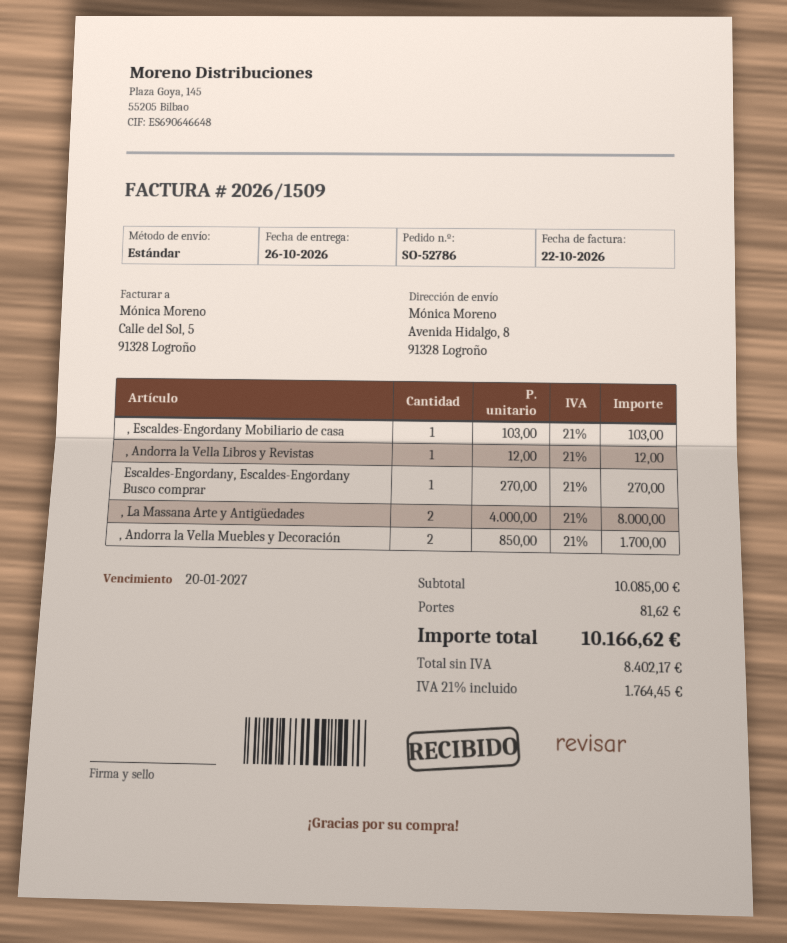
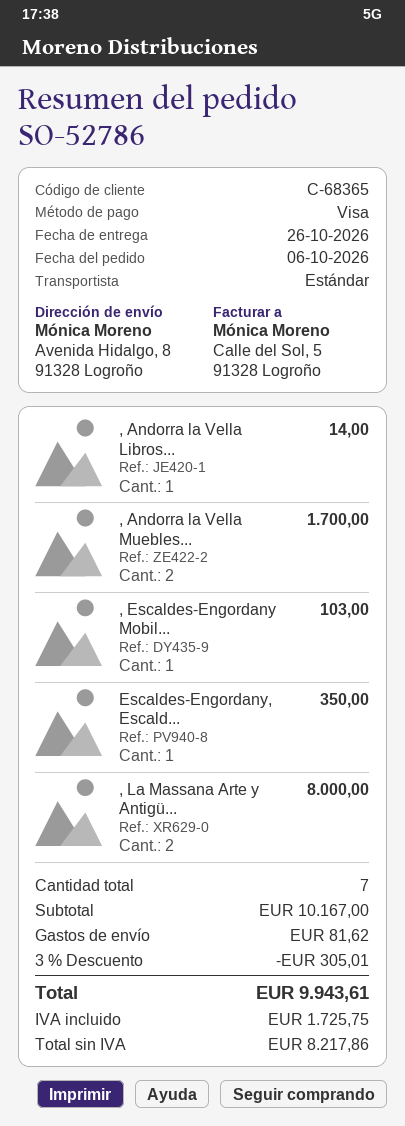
, Andorra la Vella Libros y Revistas: 1 for 12.00 -> 1 for 14.00
Escaldes-Engordany, Escaldes-Engordany Busco comprar: 1 for 270.00 -> 1 for 350.00
subtotal: 10085.00 -> 10167.00
discount: none -> 3% = 305.01
net: 8402.17 -> 8217.86
tax: 1764.45 -> 1725.75
total: 10166.62 -> 9943.61

